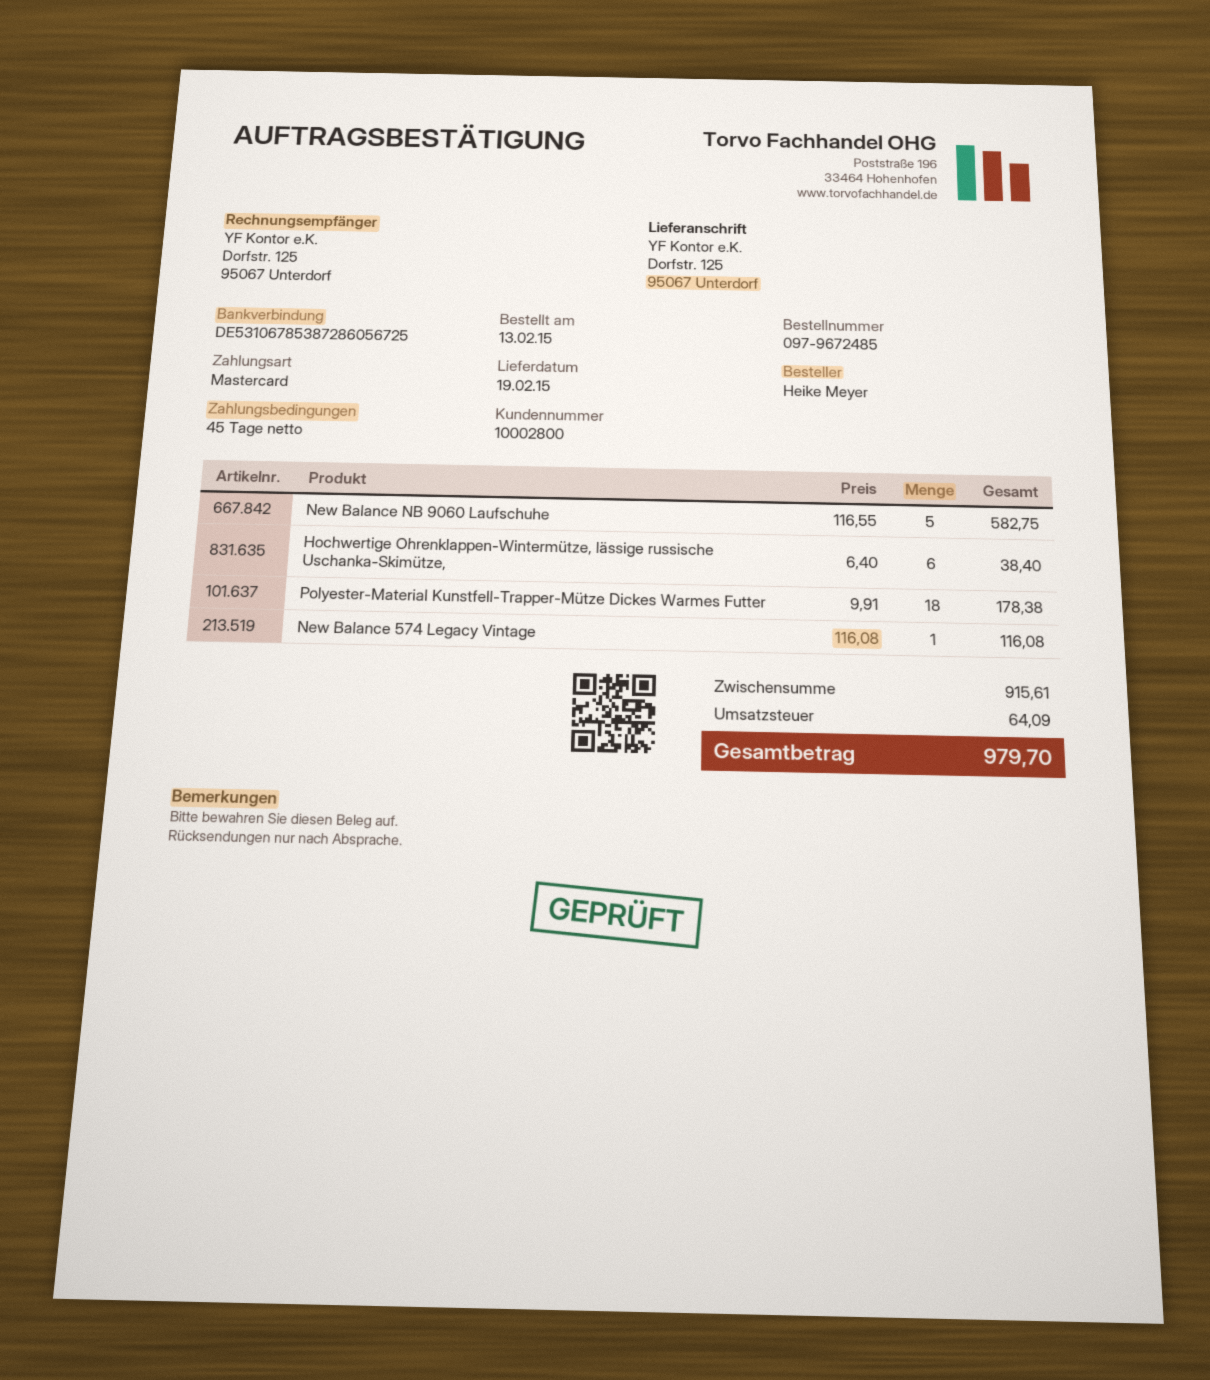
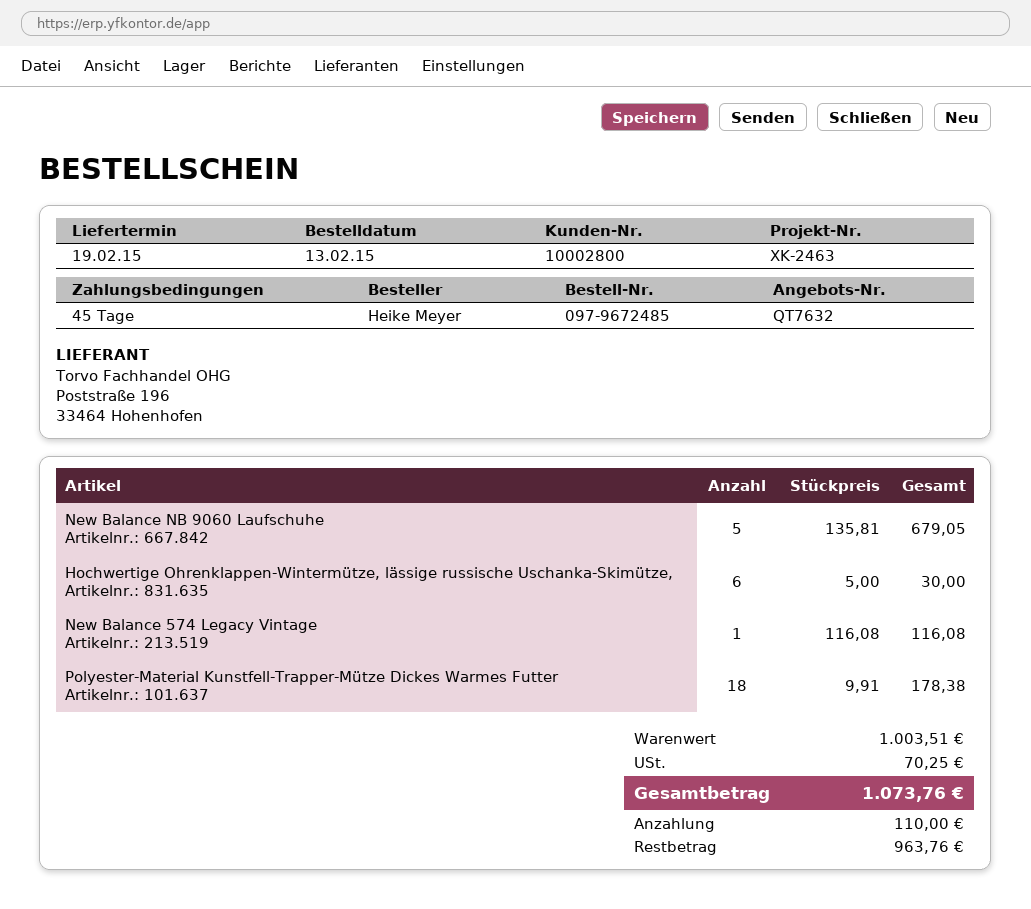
New Balance NB 9060 Laufschuhe: 5 x 116.55 = 582.75 -> 5 x 135.81 = 679.05
Hochwertige Ohrenklappen-Wintermütze, lässige russische Uschanka-Skimütze,: 6 x 6.40 = 38.40 -> 6 x 5.00 = 30.00
subtotal: 915.61 -> 1003.51
tax: 64.09 -> 70.25
total: 979.70 -> 1073.76

